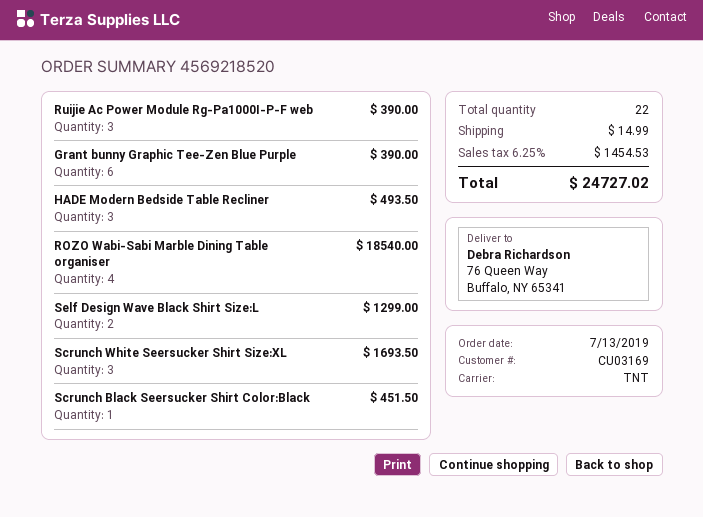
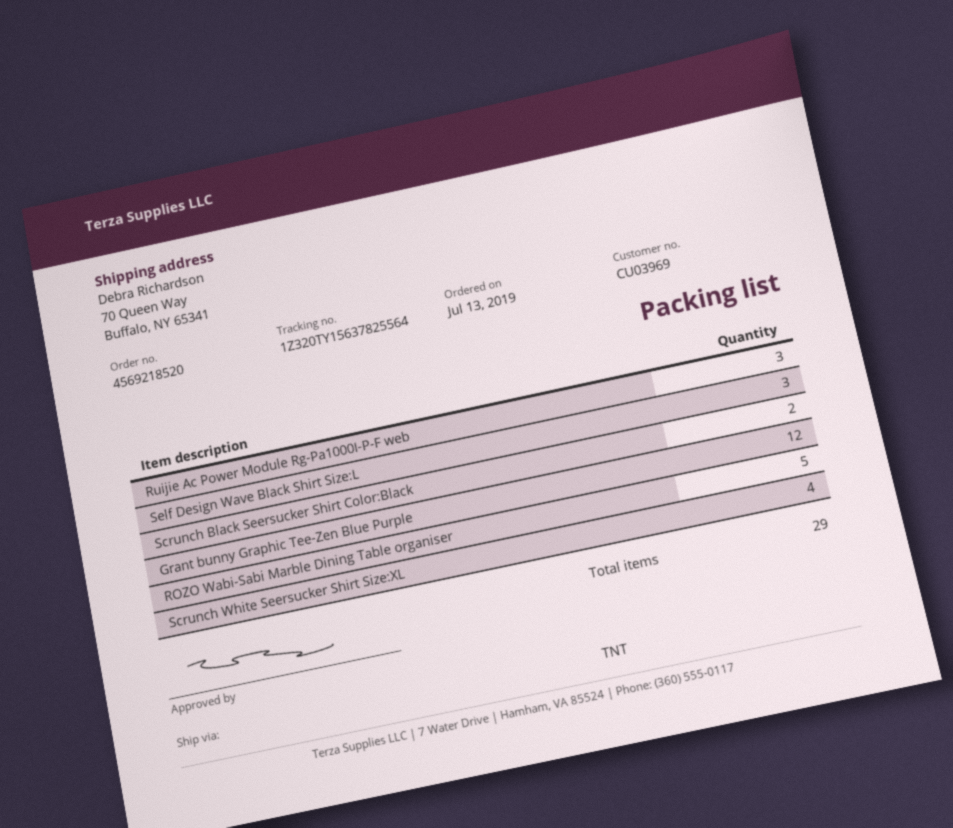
customer number: CU03169 -> CU03969
ship to: 76 Queen Way, Buffalo, NY 65341 -> 70 Queen Way, Buffalo, NY 65341
Grant bunny Graphic Tee-Zen Blue Purple: 6 -> 12
HADE Modern Bedside Table Recliner: 3 -> none
ROZO Wabi-Sabi Marble Dining Table organiser: 4 -> 5
Self Design Wave Black Shirt Size:L: 2 -> 3
Scrunch White Seersucker Shirt Size:XL: 3 -> 4
Scrunch Black Seersucker Shirt Color:Black: 1 -> 2
total quantity: 22 -> 29

